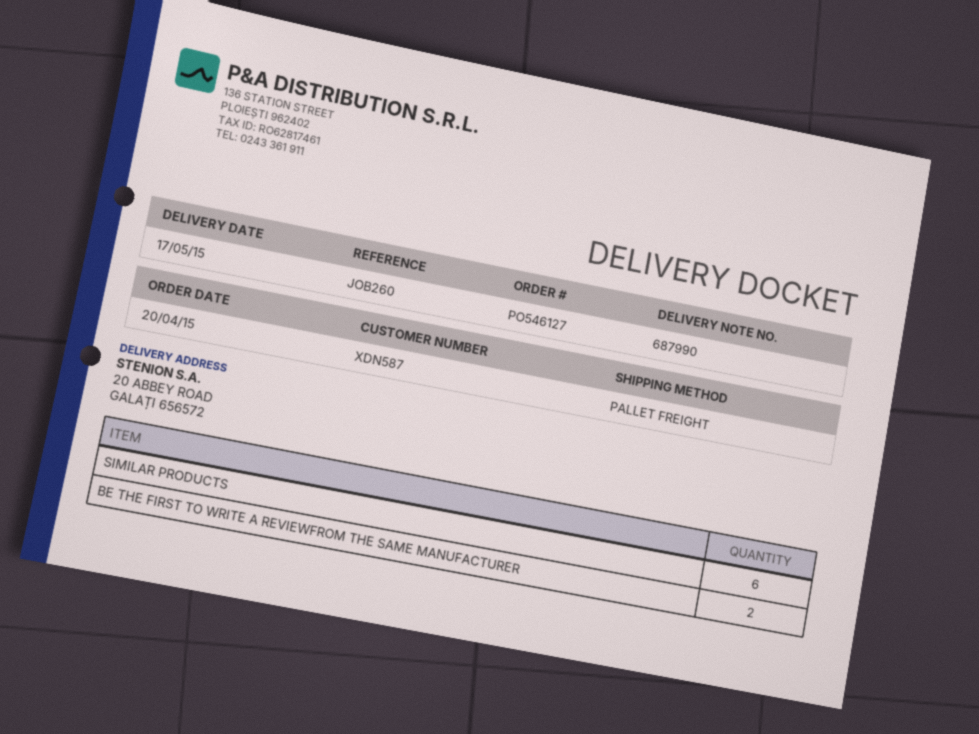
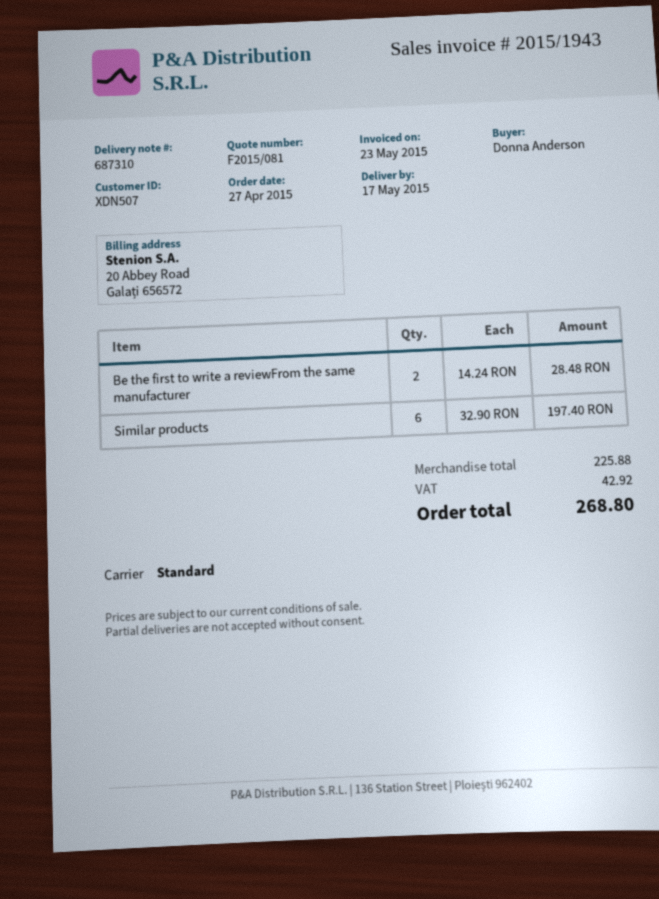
order date: 2015-04-20 -> 2015-04-27
delivery note number: 687990 -> 687310
customer number: XDN587 -> XDN507
shipping method: pallet freight -> standard

